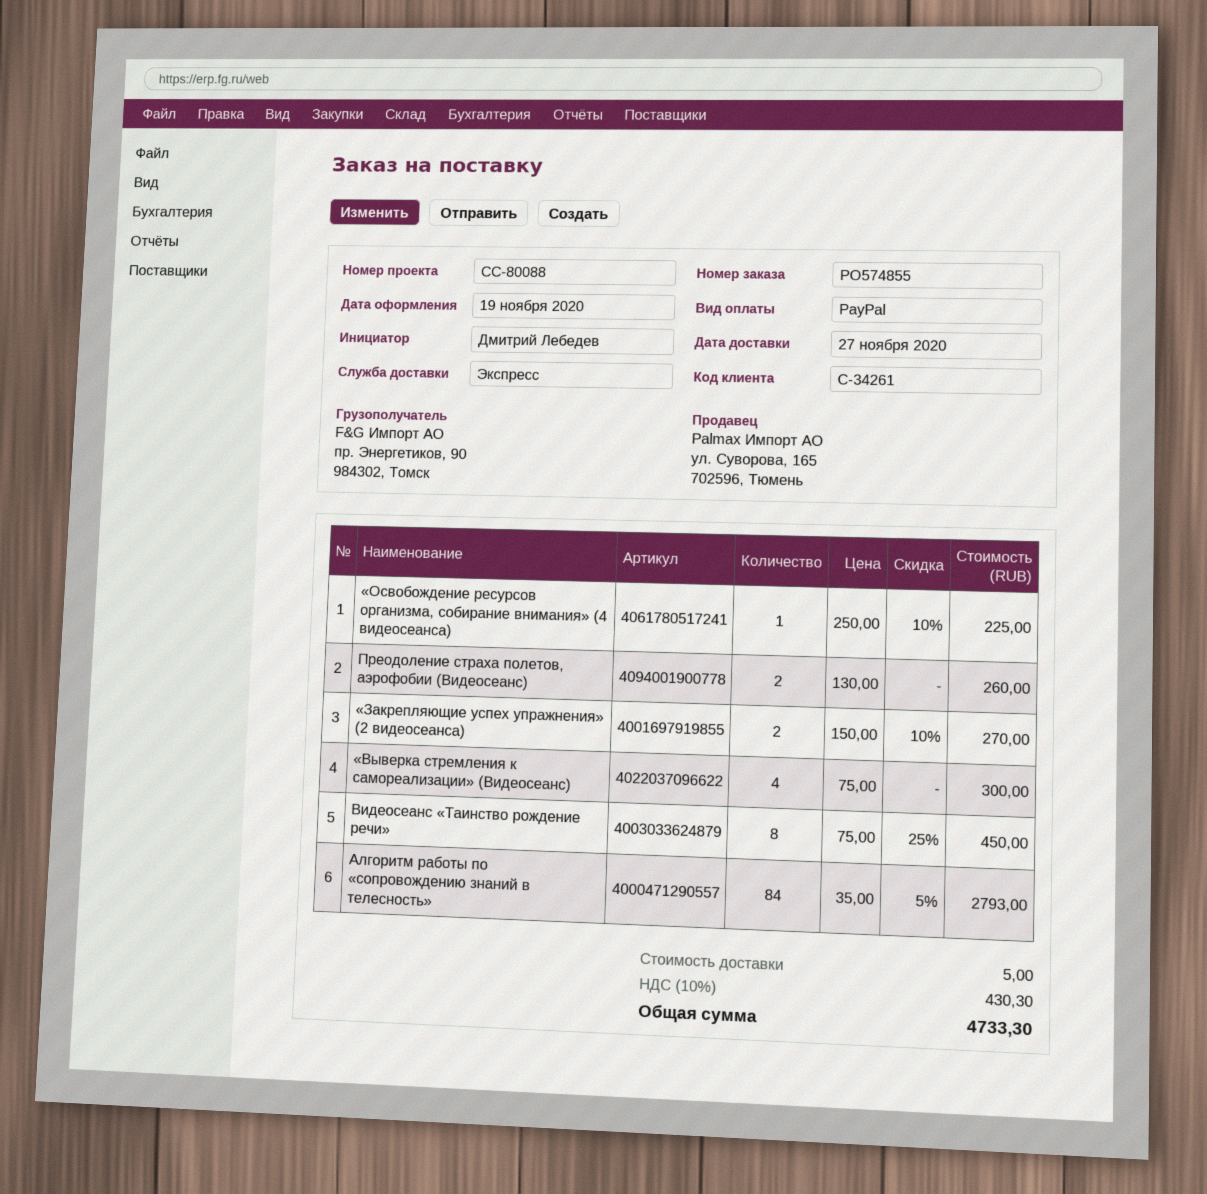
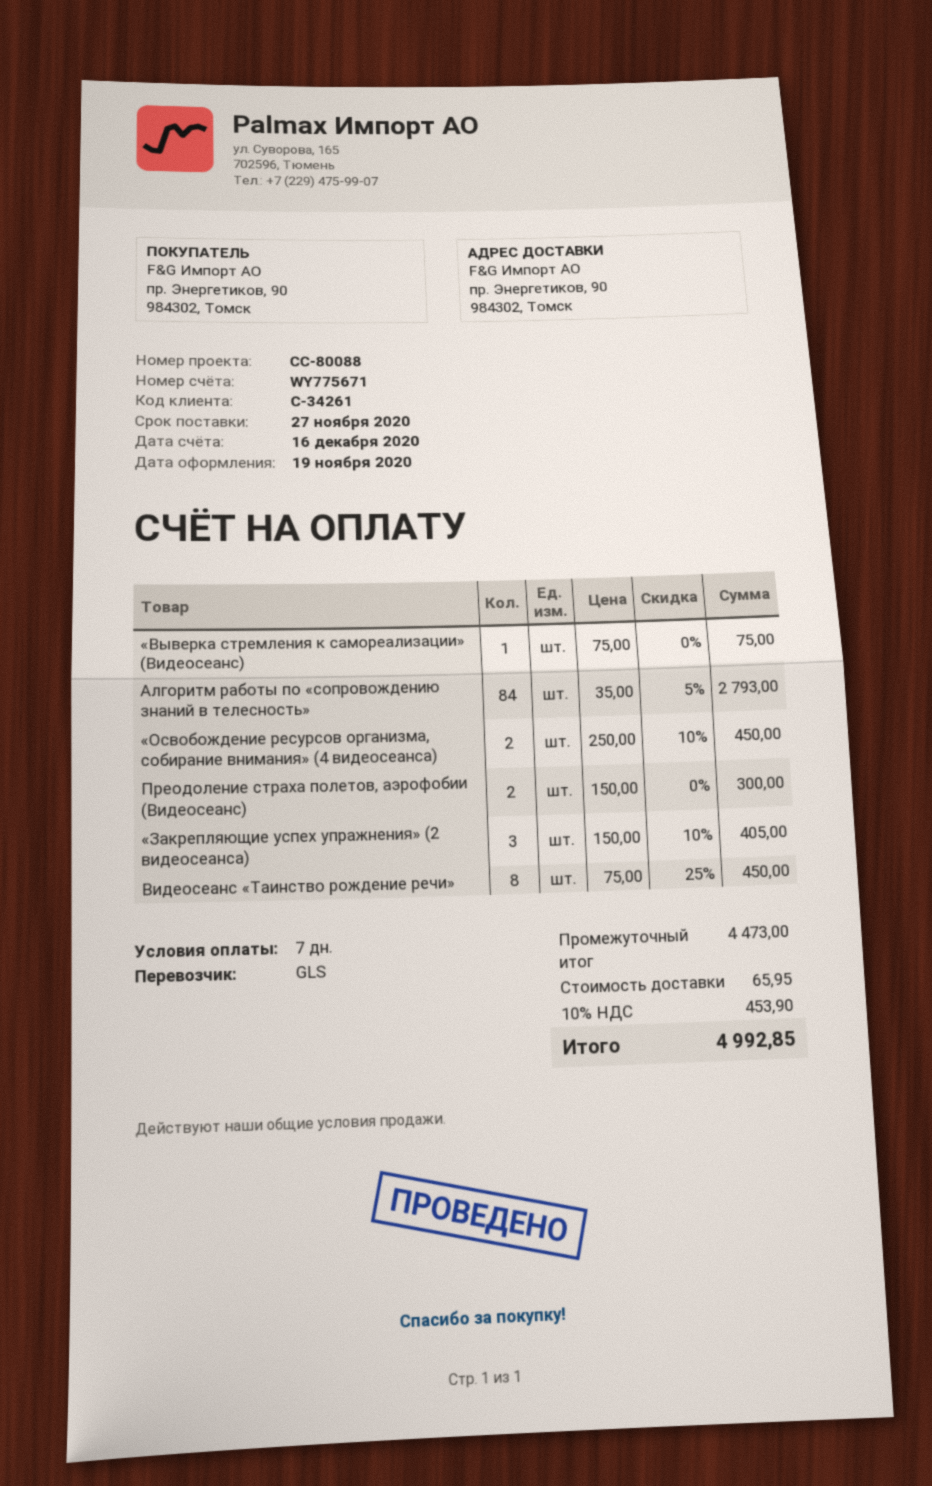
shipping method: express -> GLS
«Освобождение ресурсов организма, собирание внимания» (4 видеосеанса): 1 x 250.00 - 10% = 225.00 -> 2 x 250.00 - 10% = 450.00
Преодоление страха полетов, аэрофобии (Видеосеанс): 2 x 130.00 = 260.00 -> 2 x 150.00 = 300.00
«Закрепляющие успех упражнения» (2 видеосеанса): 2 x 150.00 - 10% = 270.00 -> 3 x 150.00 - 10% = 405.00
«Выверка стремления к самореализации» (Видеосеанс): 4 x 75.00 = 300.00 -> 1 x 75.00 = 75.00
shipping: 5.00 -> 65.95
tax: 10% = 430.30 -> 10% = 453.90
total: 4733.30 -> 4992.85

